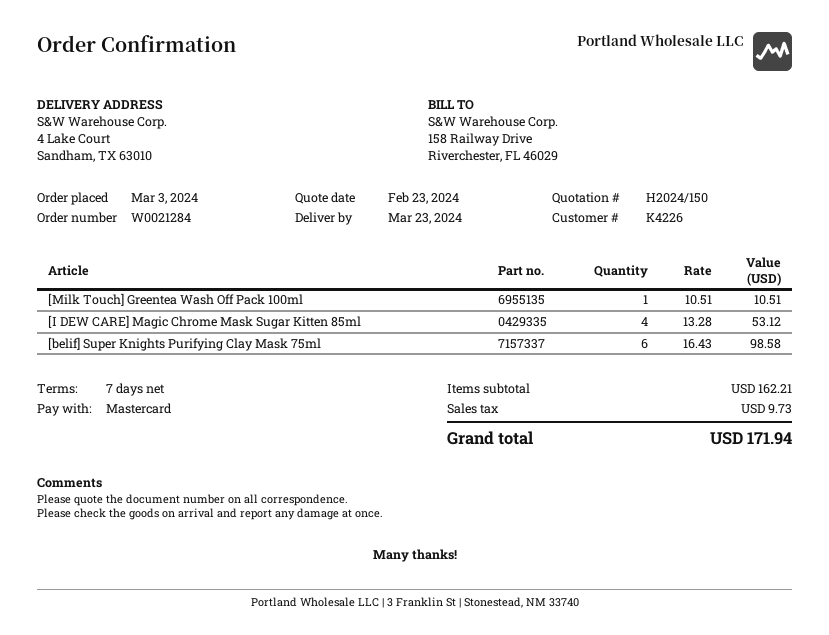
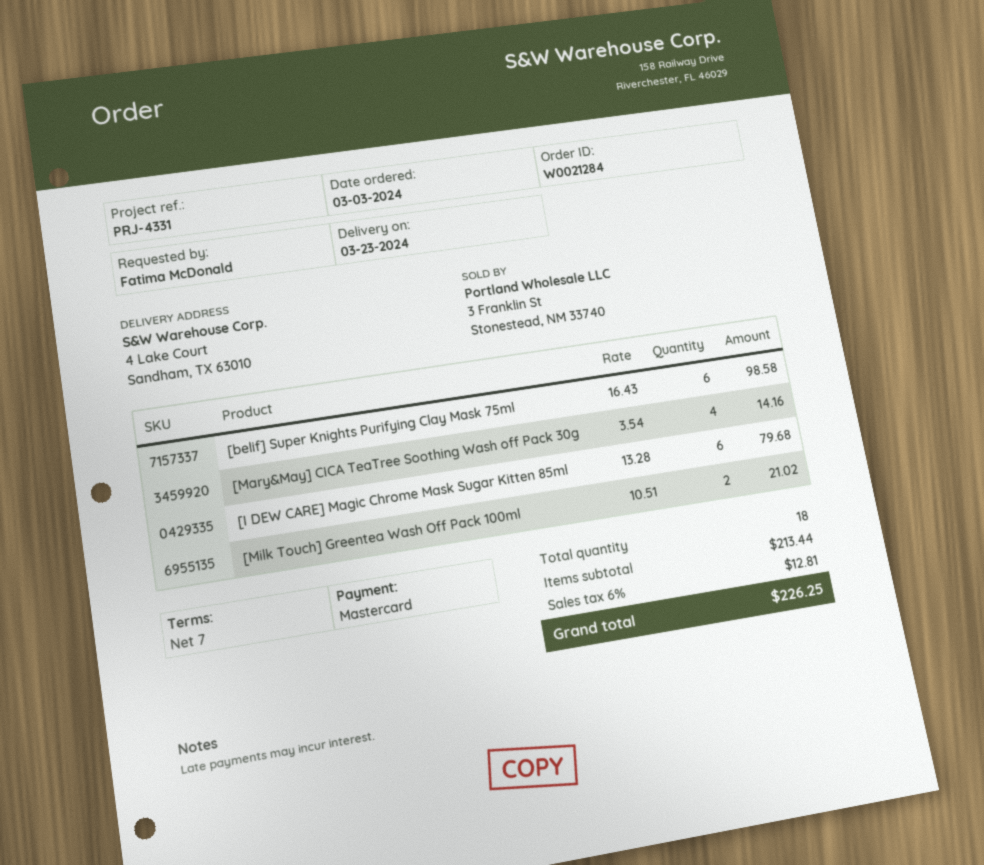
[Milk Touch] Greentea Wash Off Pack 100ml: 1 x 10.51 = 10.51 -> 2 x 10.51 = 21.02
[I DEW CARE] Magic Chrome Mask Sugar Kitten 85ml: 4 x 13.28 = 53.12 -> 6 x 13.28 = 79.68
[Mary&May] CICA TeaTree Soothing Wash off Pack 30g: none -> 4 x 3.54 = 14.16
subtotal: 162.21 -> 213.44
tax: 9.73 -> 12.81
total: 171.94 -> 226.25

